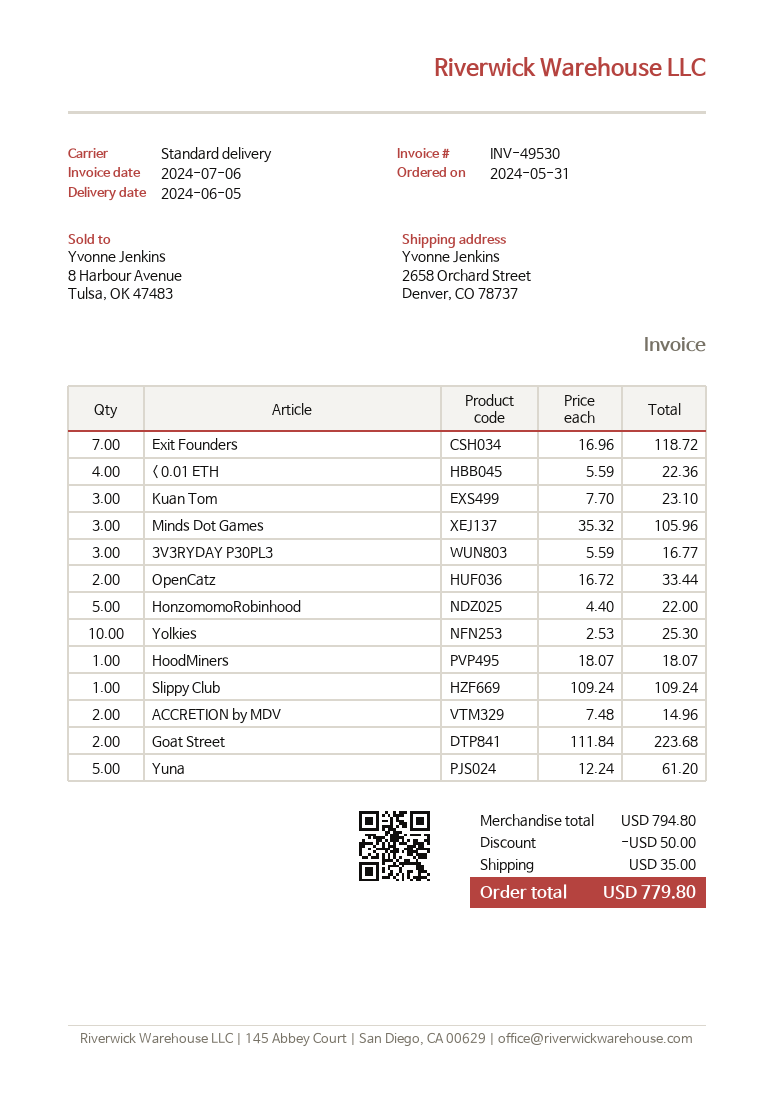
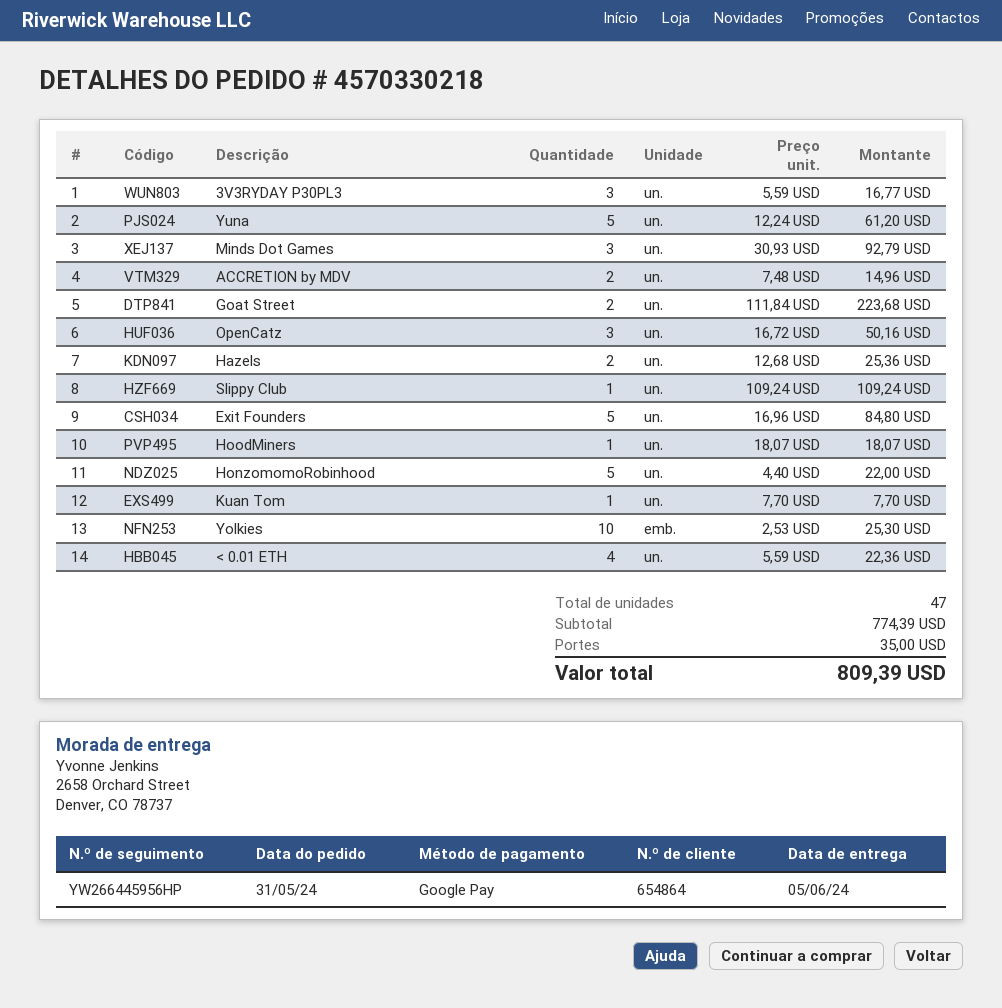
Exit Founders: 7 x 16.96 = 118.72 -> 5 x 16.96 = 84.80
Kuan Tom: 3 x 7.70 = 23.10 -> 1 x 7.70 = 7.70
Minds Dot Games: 3 x 35.32 = 105.96 -> 3 x 30.93 = 92.79
OpenCatz: 2 x 16.72 = 33.44 -> 3 x 16.72 = 50.16
Hazels: none -> 2 x 12.68 = 25.36
subtotal: 794.80 -> 774.39
discount: 50.00 -> none
total: 779.80 -> 809.39

